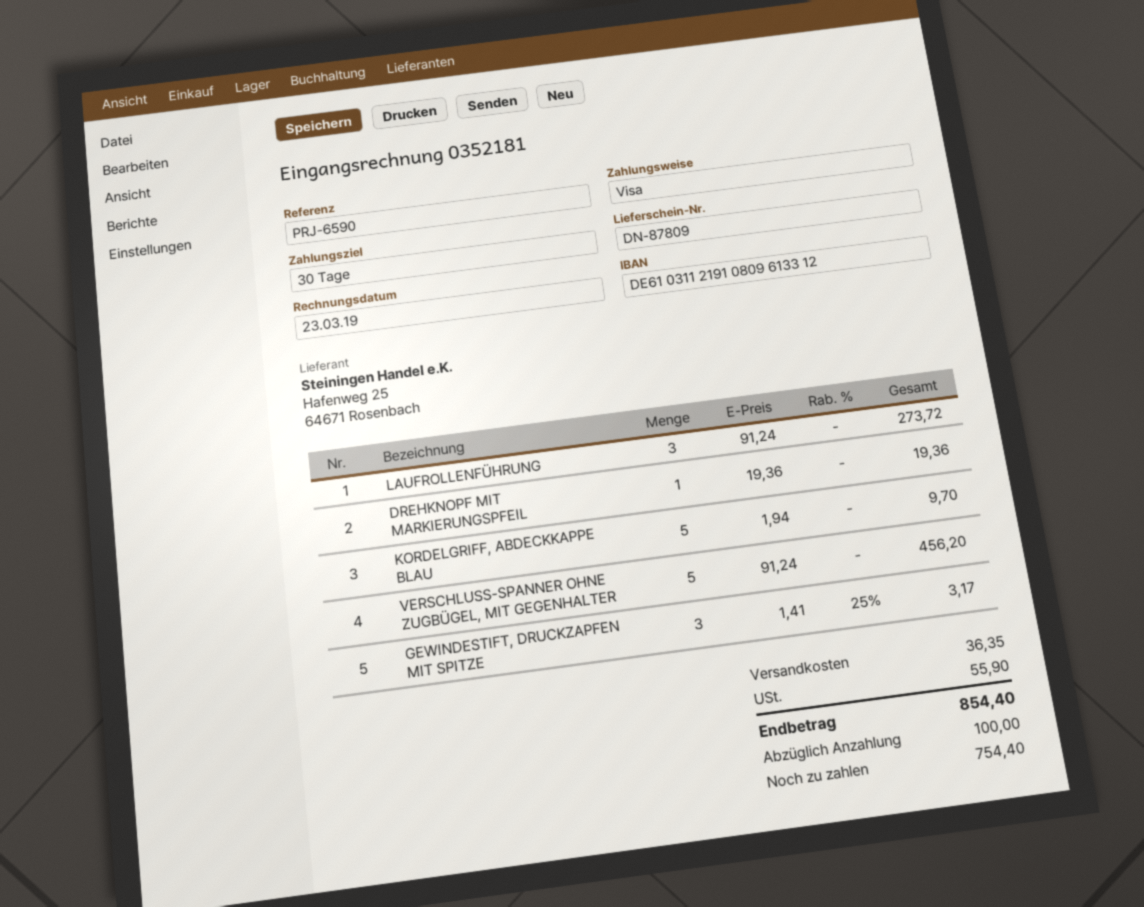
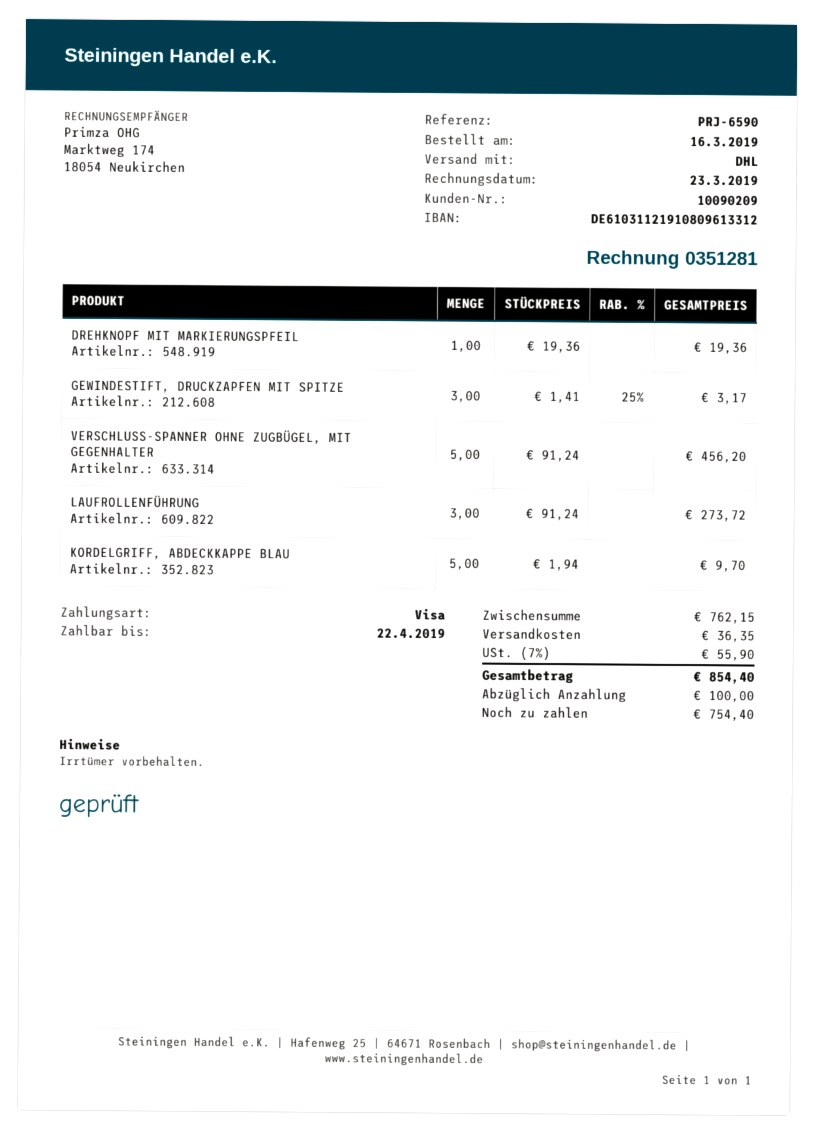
invoice number: 0352181 -> 0351281

